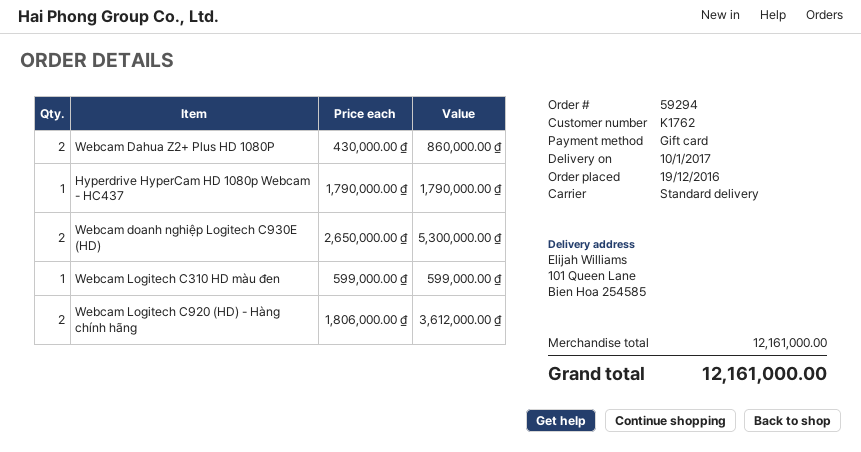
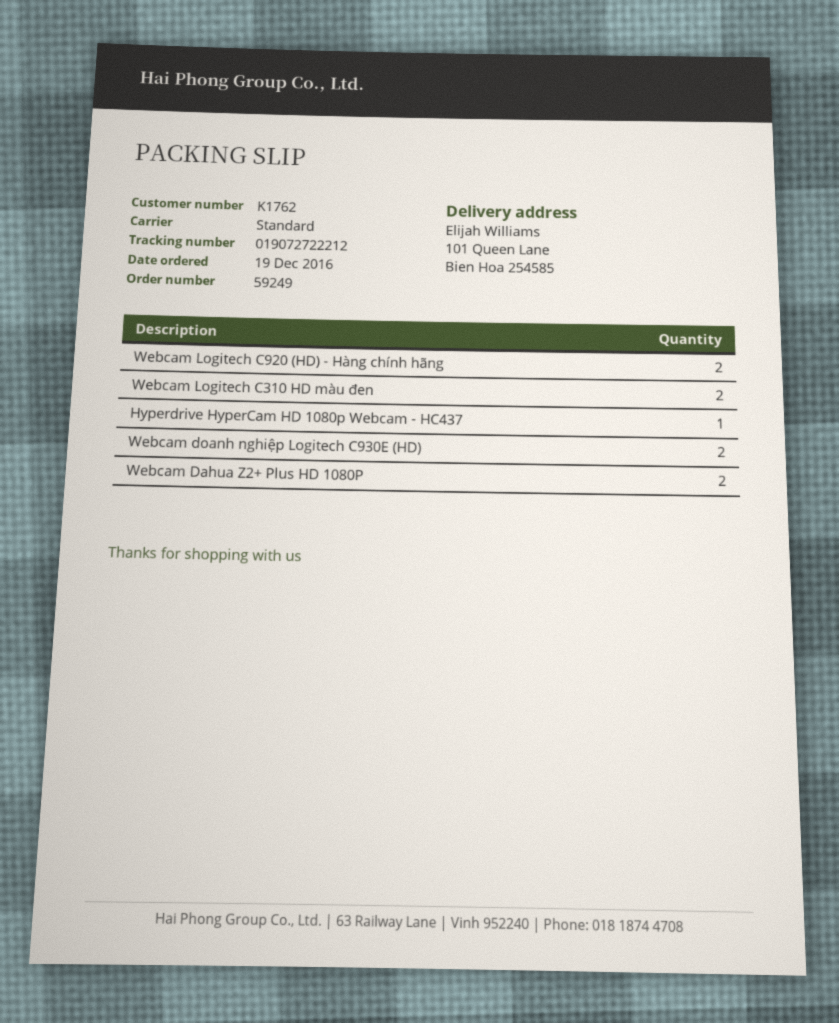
order number: 59294 -> 59249
Webcam Logitech C310 HD màu đen: 1 -> 2

